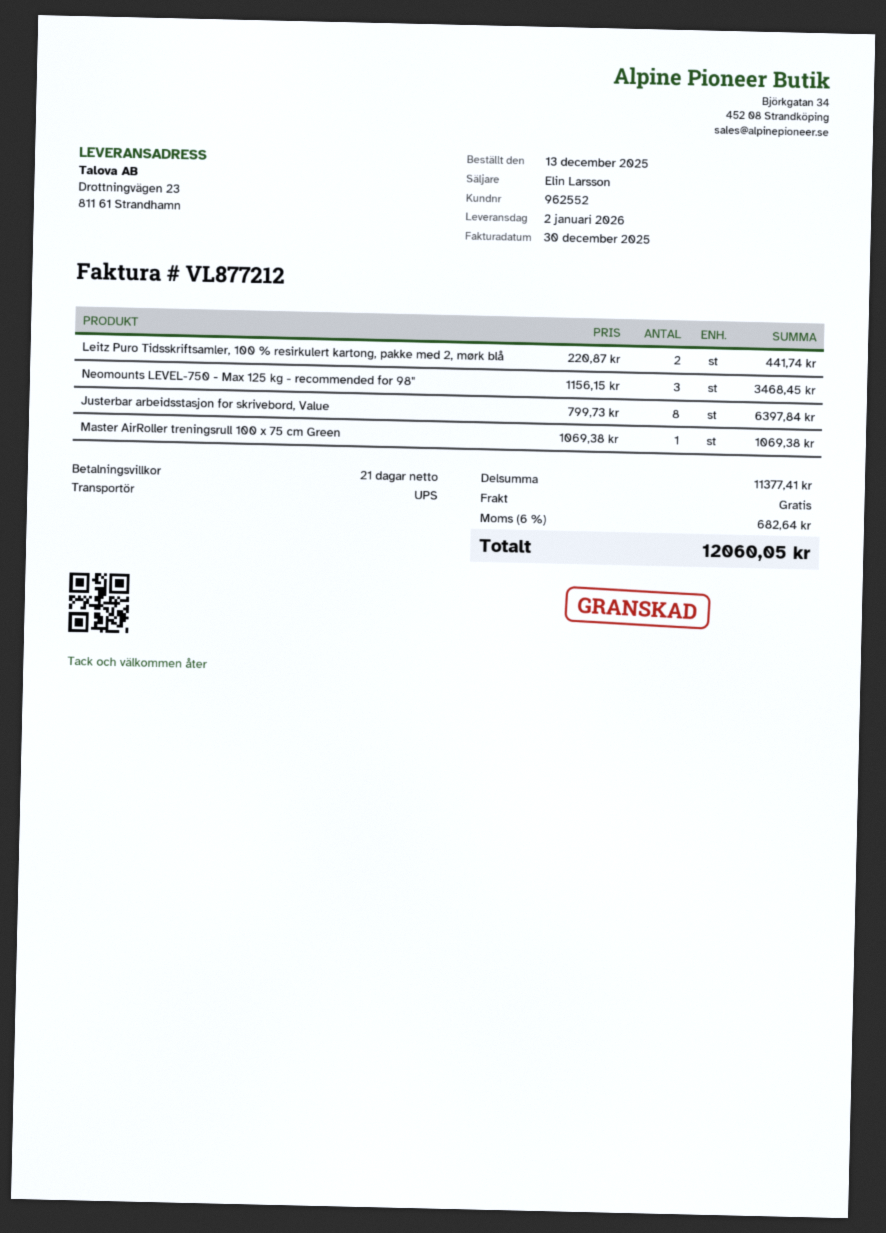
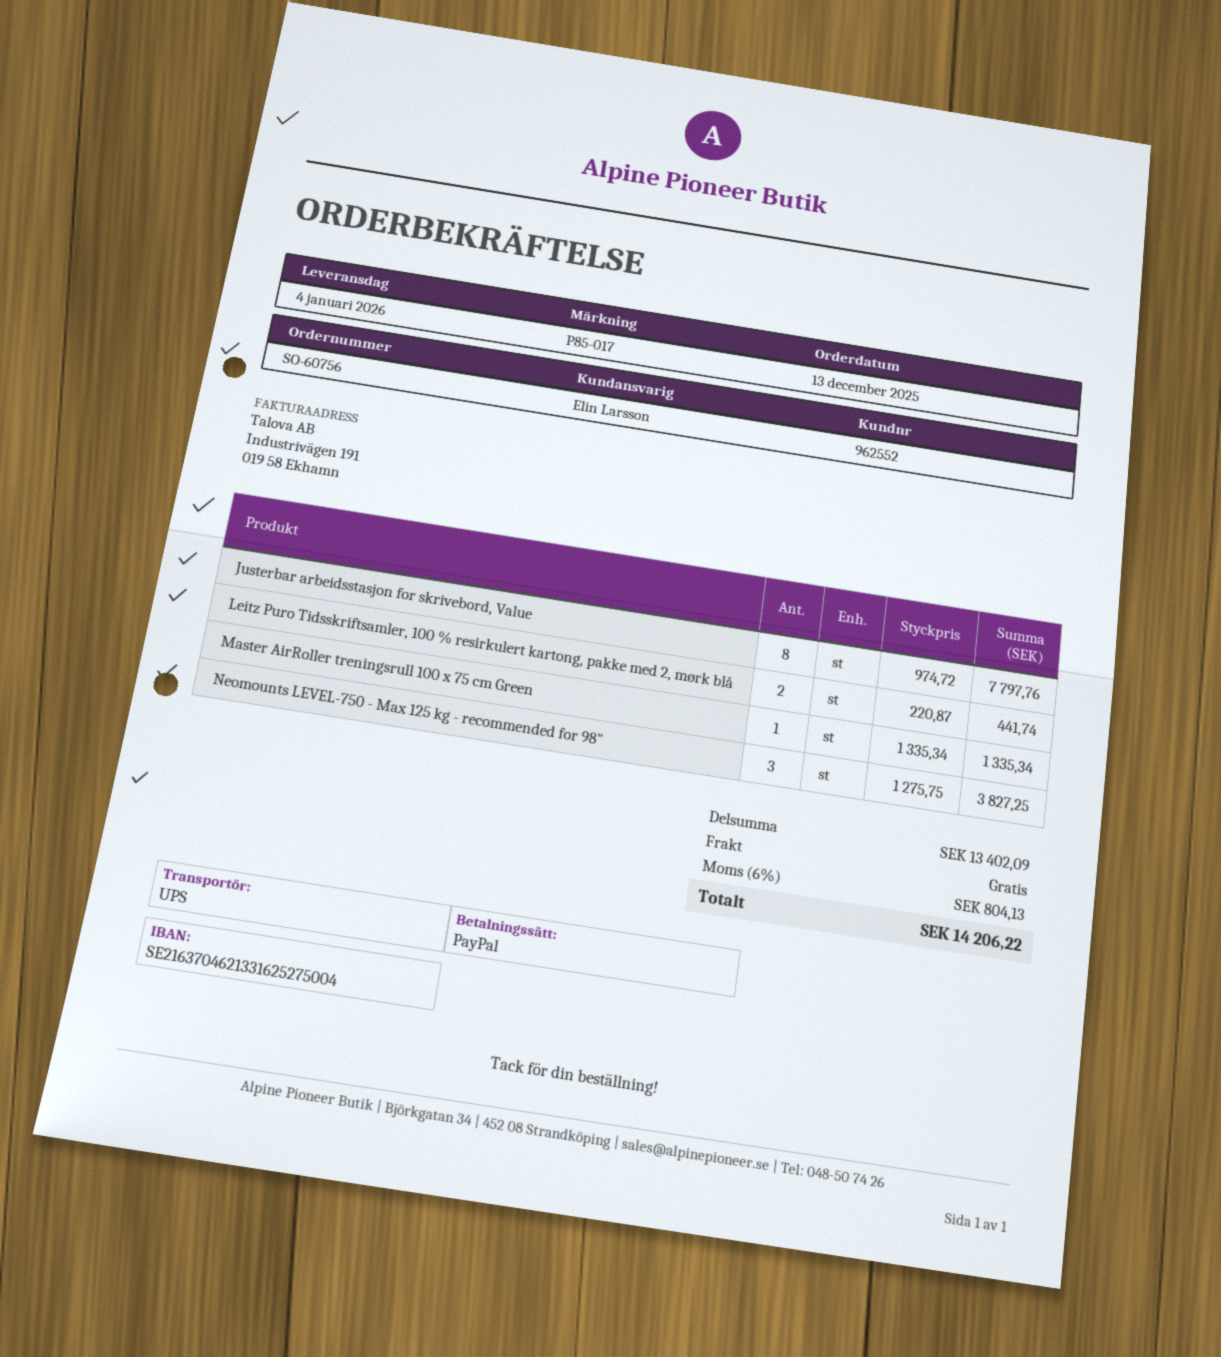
delivery date: 2026-01-02 -> 2026-01-04
Neomounts LEVEL-750 - Max 125 kg - recommended for 98": 3 x 1156.15 = 3468.45 -> 3 x 1275.75 = 3827.25
Justerbar arbeidsstasjon for skrivebord, Value: 8 x 799.73 = 6397.84 -> 8 x 974.72 = 7797.76
Master AirRoller treningsrull 100 x 75 cm Green: 1 x 1069.38 = 1069.38 -> 1 x 1335.34 = 1335.34
subtotal: 11377.41 -> 13402.09
tax: 6% = 682.64 -> 6% = 804.13
total: 12060.05 -> 14206.22

